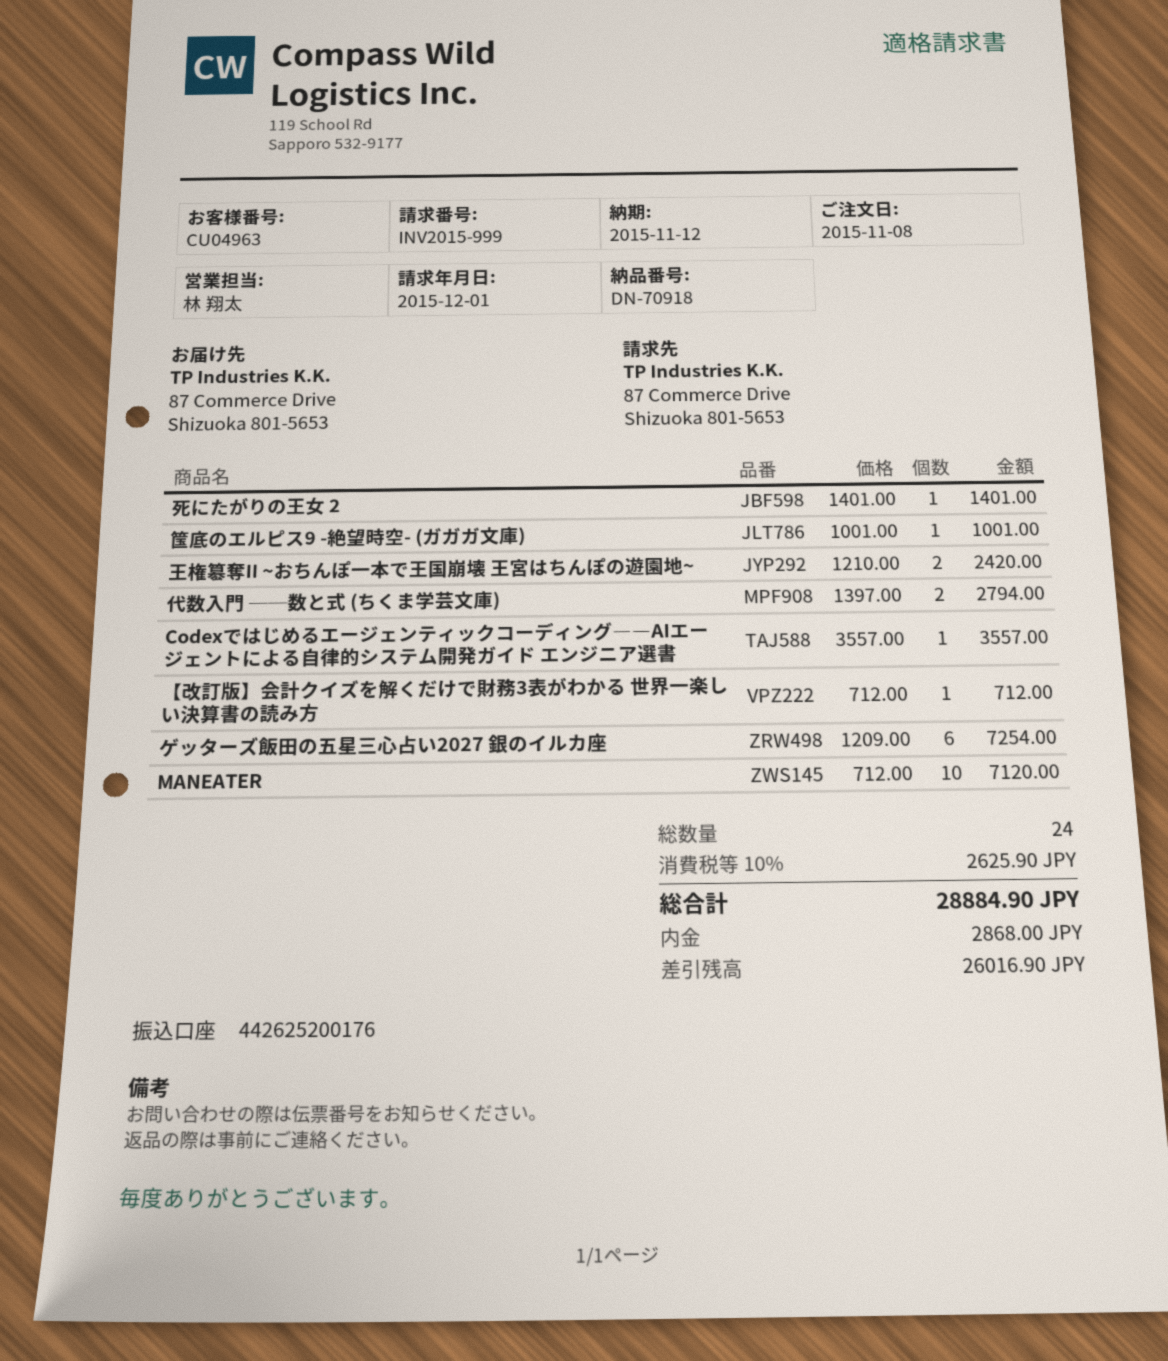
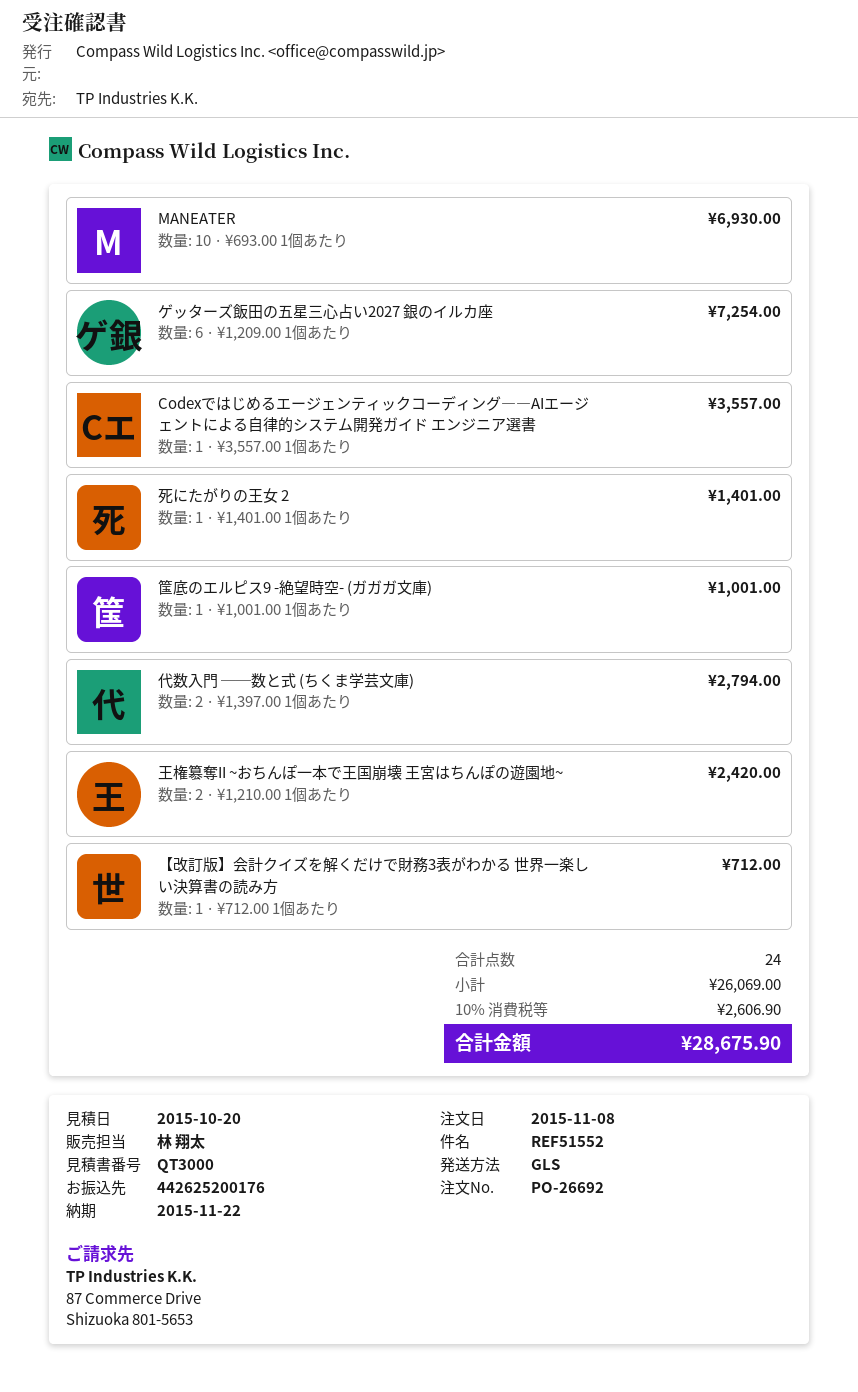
delivery date: 2015-11-12 -> 2015-11-22
MANEATER: 10 x 712.00 = 7120.00 -> 10 x 693.00 = 6930.00
tax: 10% = 2625.90 -> 10% = 2606.90
total: 28884.90 -> 28675.90

